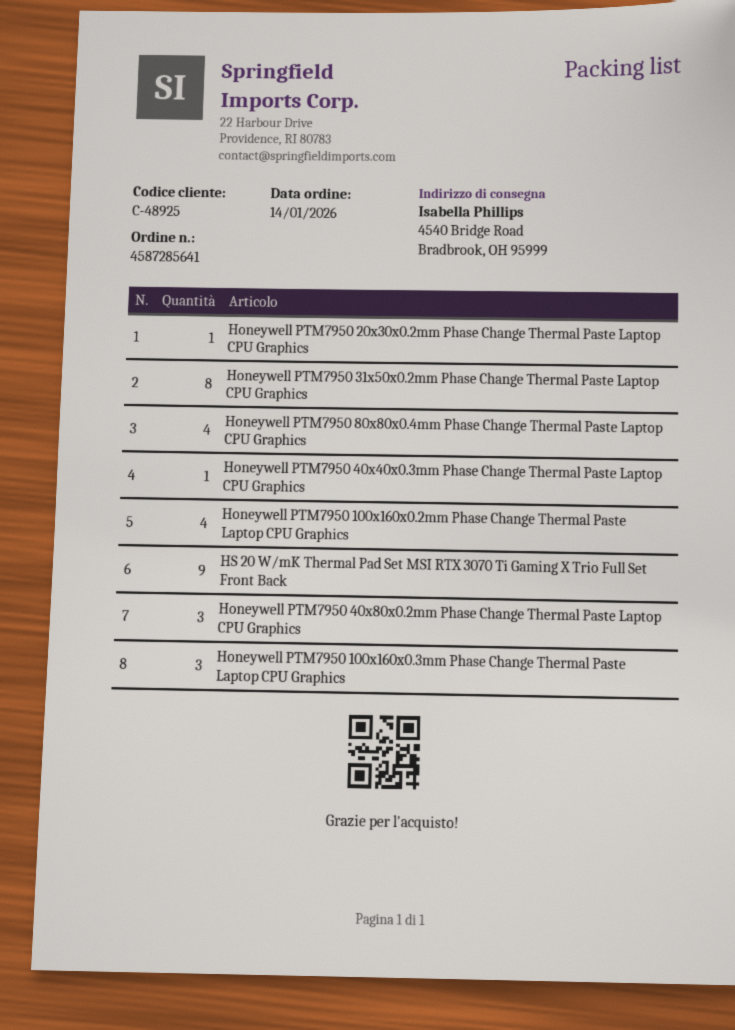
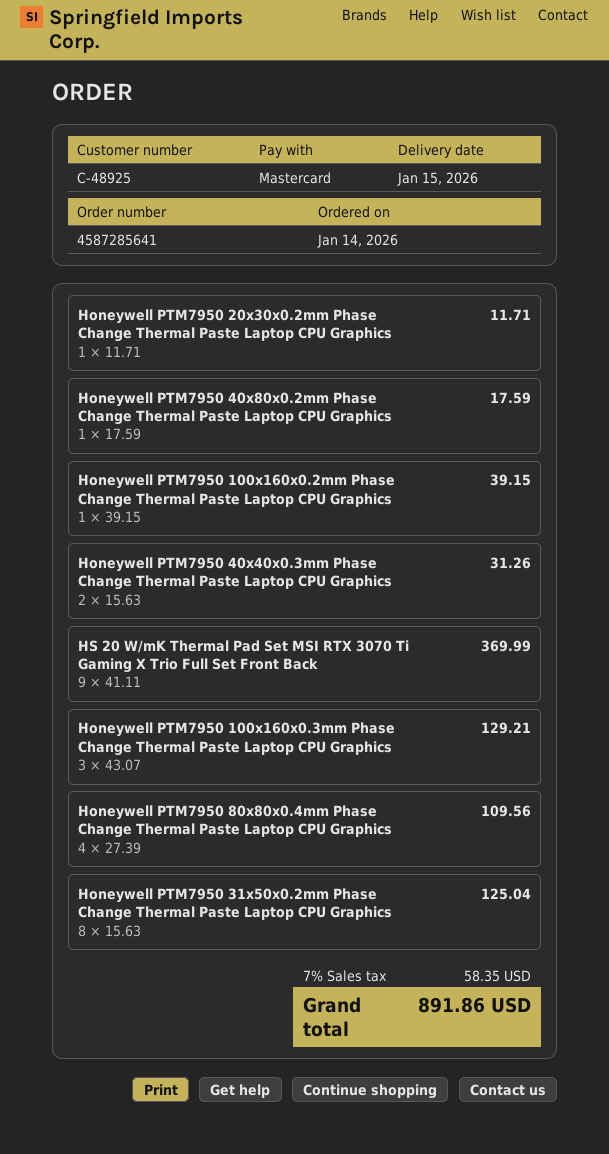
Honeywell PTM7950 40x40x0.3mm Phase Change Thermal Paste Laptop CPU Graphics: 1 -> 2
Honeywell PTM7950 100x160x0.2mm Phase Change Thermal Paste Laptop CPU Graphics: 4 -> 1
Honeywell PTM7950 40x80x0.2mm Phase Change Thermal Paste Laptop CPU Graphics: 3 -> 1

